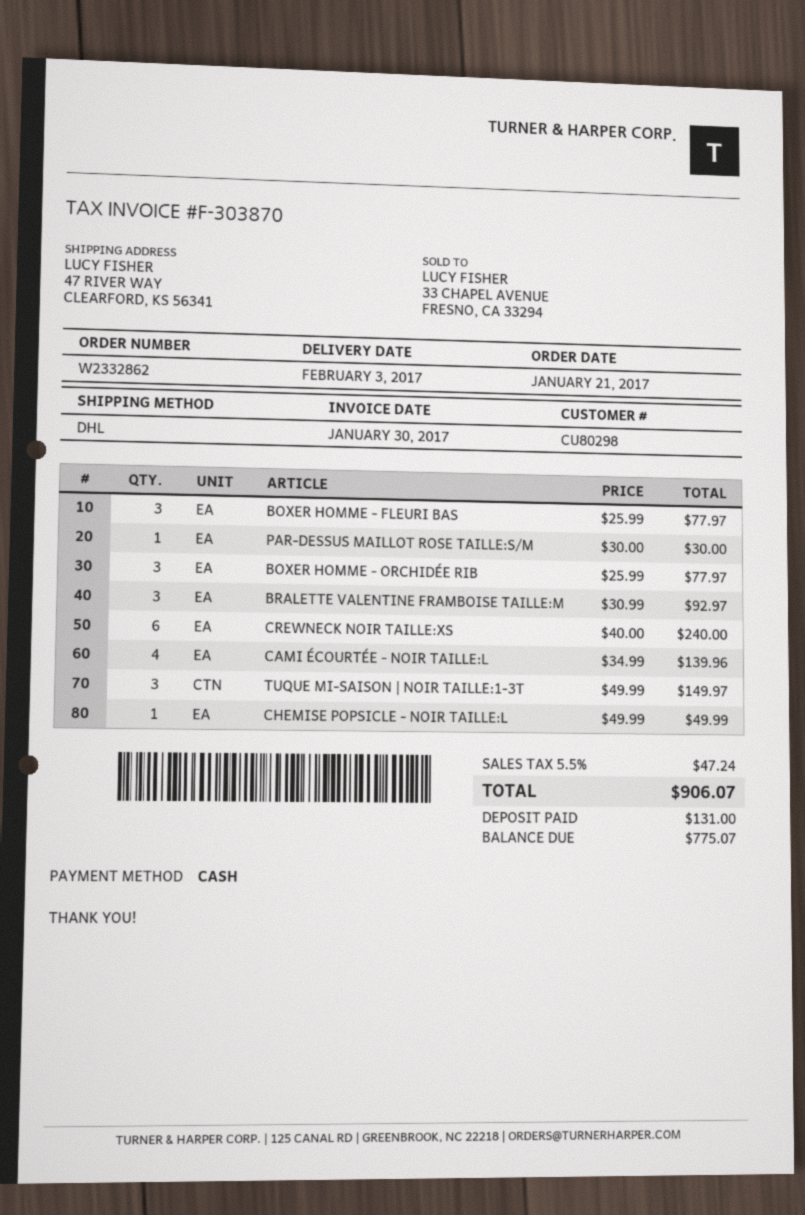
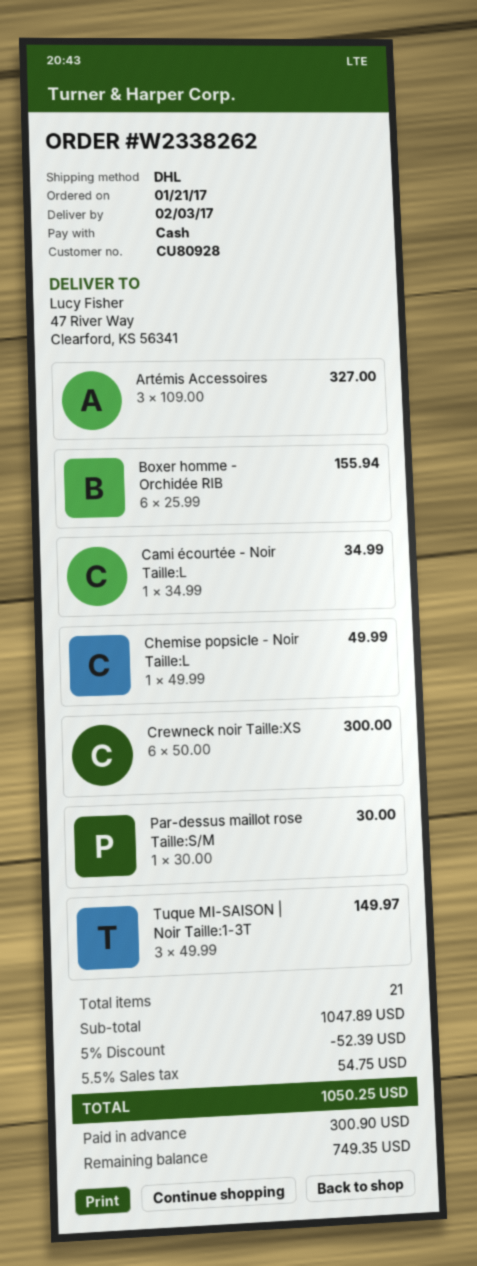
order number: W2332862 -> W2338262
customer number: CU80298 -> CU80928
BOXER HOMME - FLEURI BAS: 3 x 25.99 = 77.97 -> none
BOXER HOMME - ORCHIDÉE RIB: 3 x 25.99 = 77.97 -> 6 x 25.99 = 155.94
BRALETTE VALENTINE FRAMBOISE TAILLE:M: 3 x 30.99 = 92.97 -> none
CREWNECK NOIR TAILLE:XS: 6 x 40.00 = 240.00 -> 6 x 50.00 = 300.00
CAMI ÉCOURTÉE - NOIR TAILLE:L: 4 x 34.99 = 139.96 -> 1 x 34.99 = 34.99
Artémis Accessoires: none -> 3 x 109.00 = 327.00
discount: none -> 5% = 52.39
tax: 5.5% = 47.24 -> 5.5% = 54.75
total: 906.07 -> 1050.25
deposit: 131.00 -> 300.90
balance: 775.07 -> 749.35

